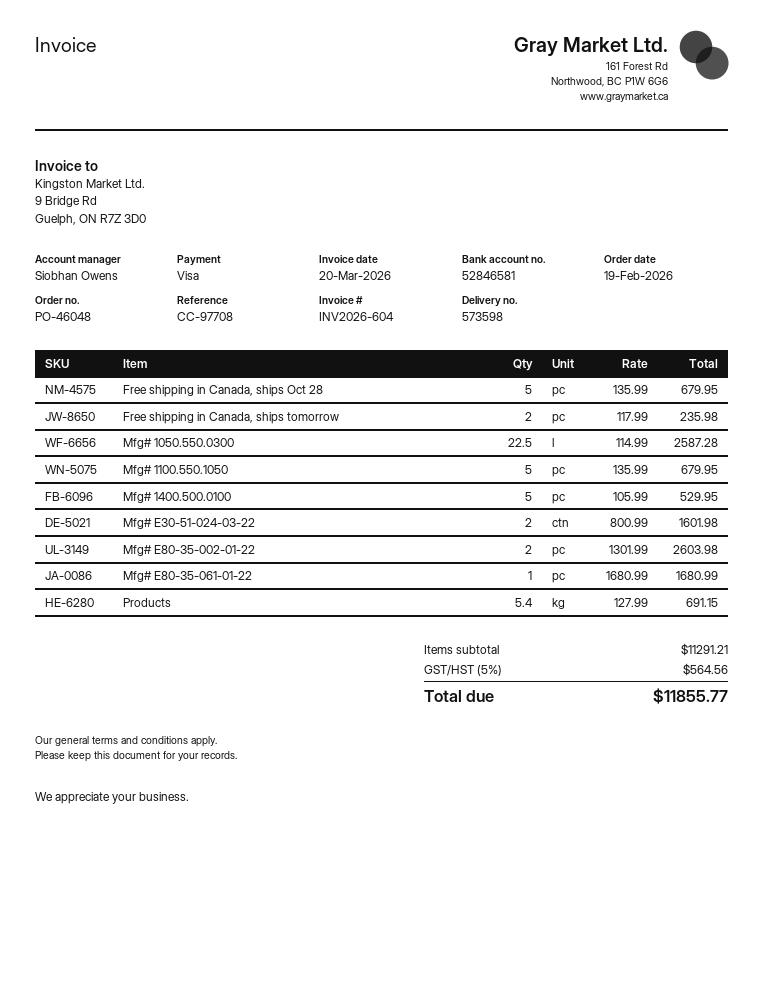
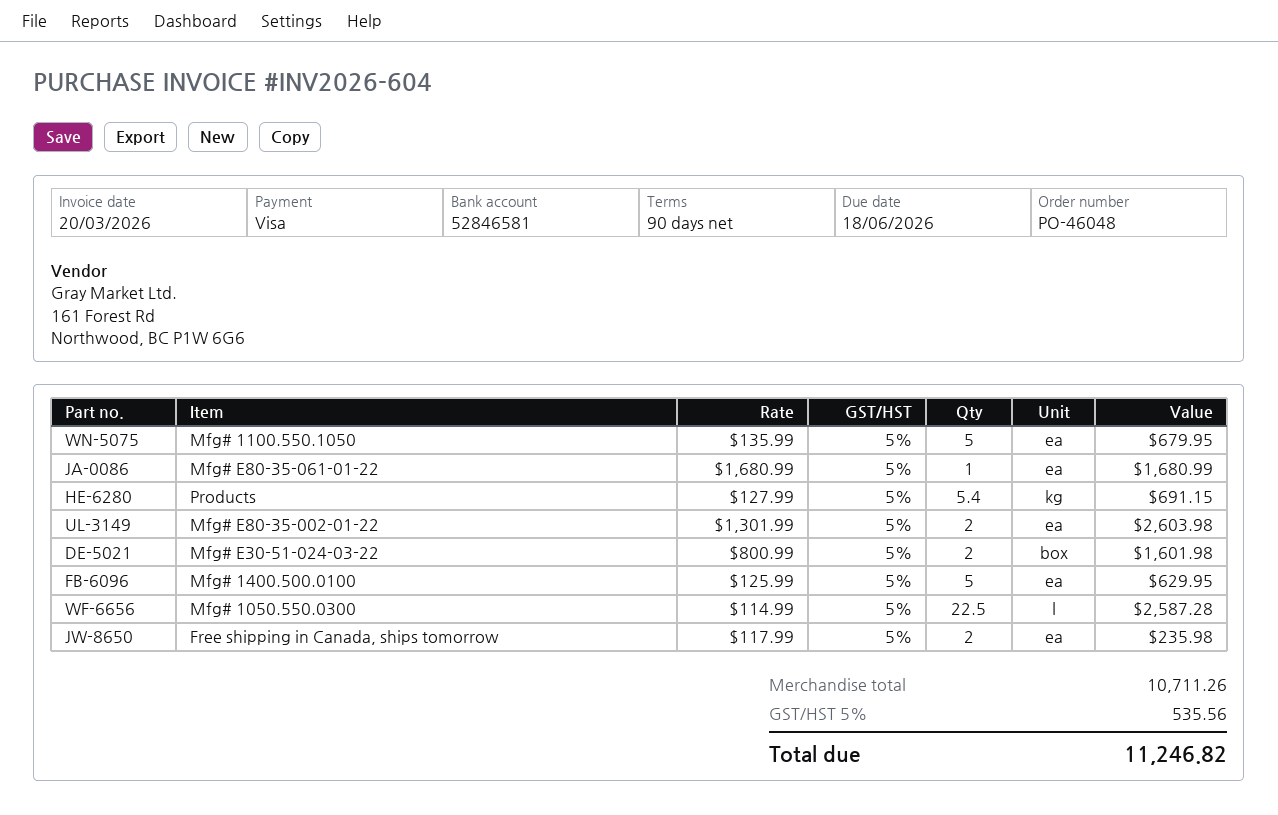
Free shipping in Canada, ships Oct 28: 5 x 135.99 = 679.95 -> none
Mfg# 1400.500.0100: 5 x 105.99 = 529.95 -> 5 x 125.99 = 629.95
subtotal: 11291.21 -> 10711.26
tax: 5% = 564.56 -> 5% = 535.56
total: 11855.77 -> 11246.82

